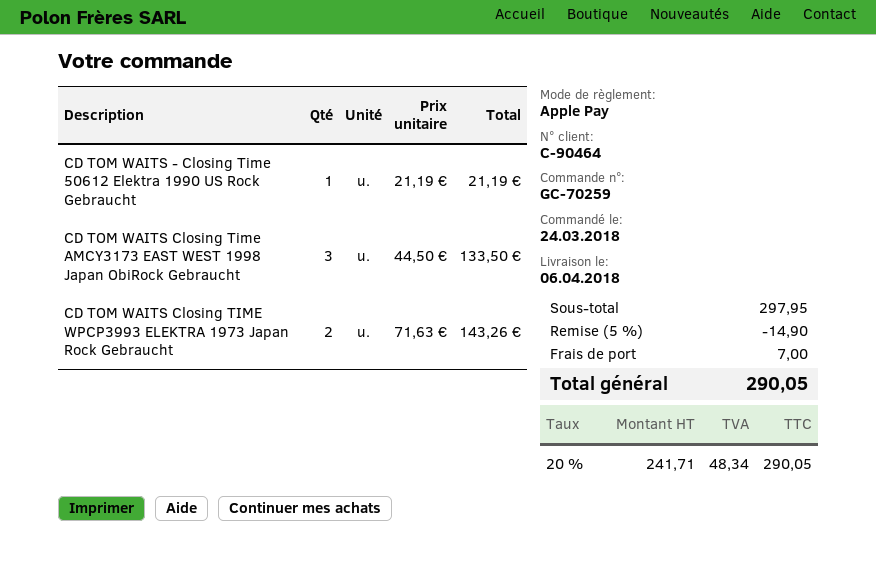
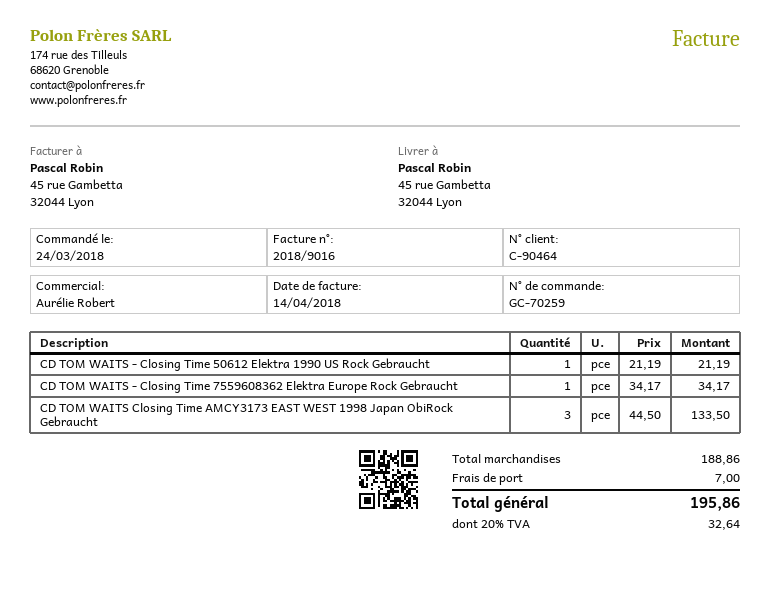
CD TOM WAITS Closing TIME WPCP3993 ELEKTRA 1973 Japan Rock Gebraucht: 2 x 71.63 = 143.26 -> none
CD TOM WAITS - Closing Time 7559608362 Elektra Europe Rock Gebraucht: none -> 1 x 34.17 = 34.17
subtotal: 297.95 -> 188.86
discount: 5% = 14.90 -> none
tax: 20% = 48.34 -> 20% = 32.64
total: 290.05 -> 195.86

